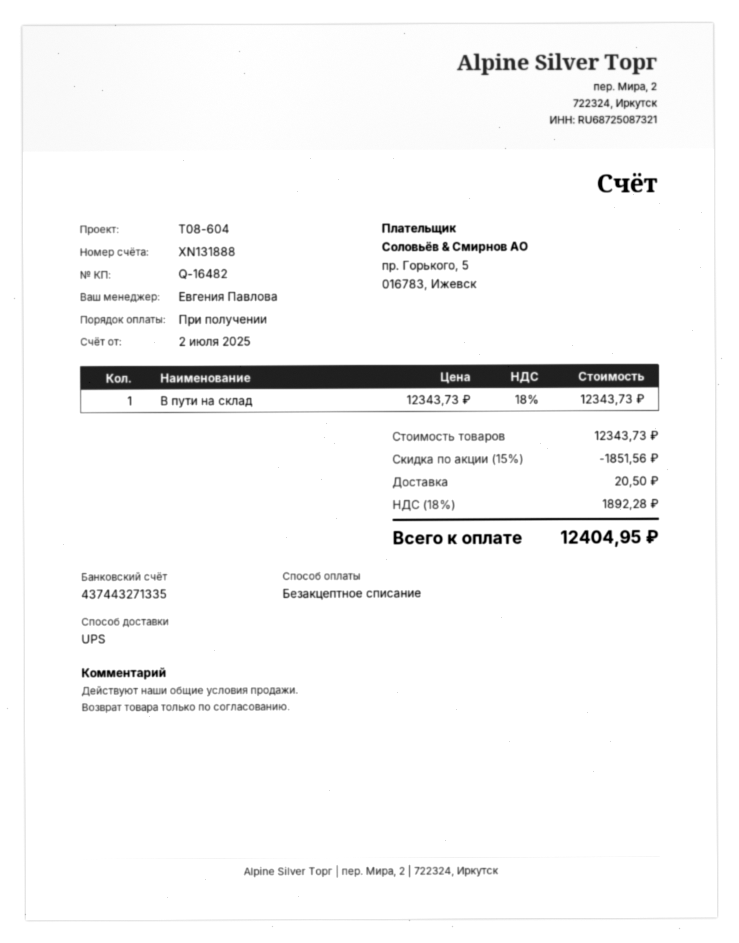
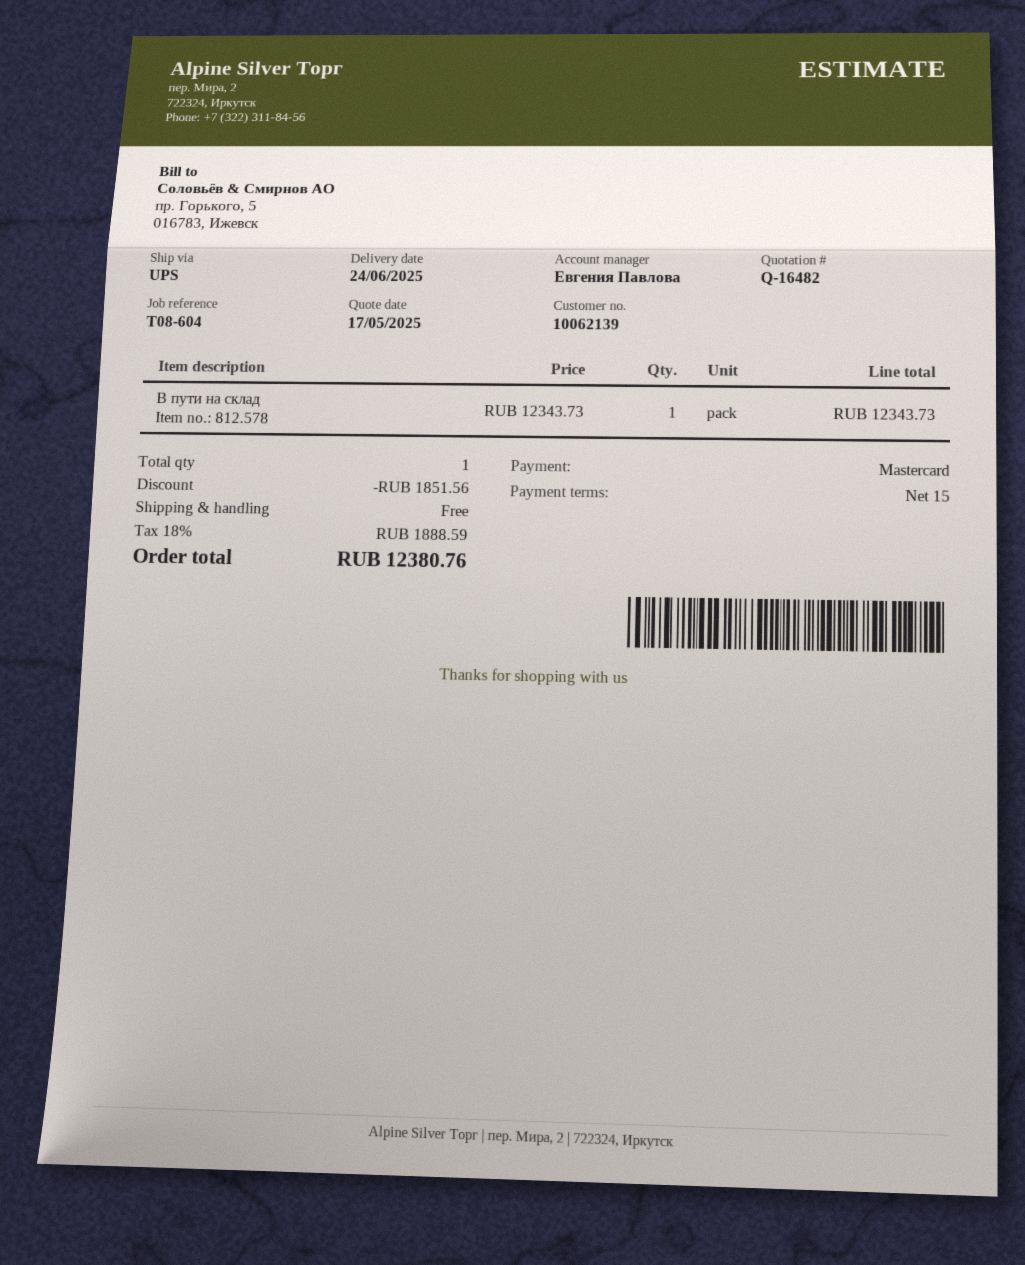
payment terms: on receipt -> 15 days
payment method: direct debit -> Mastercard
shipping: 20.50 -> 0.00
tax: 18% = 1892.28 -> 18% = 1888.59
total: 12404.95 -> 12380.76

